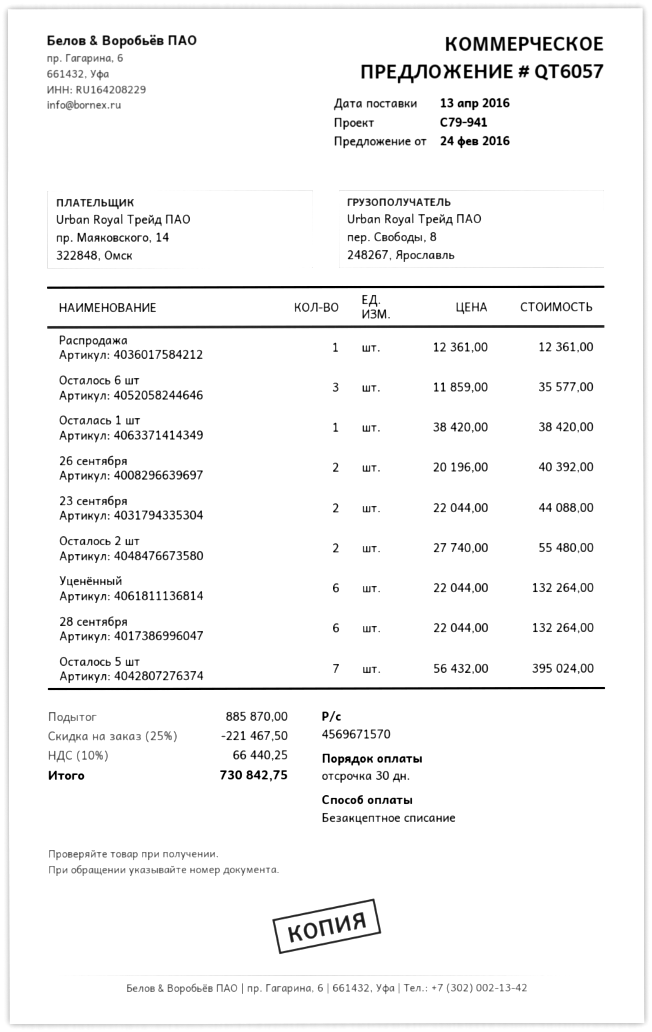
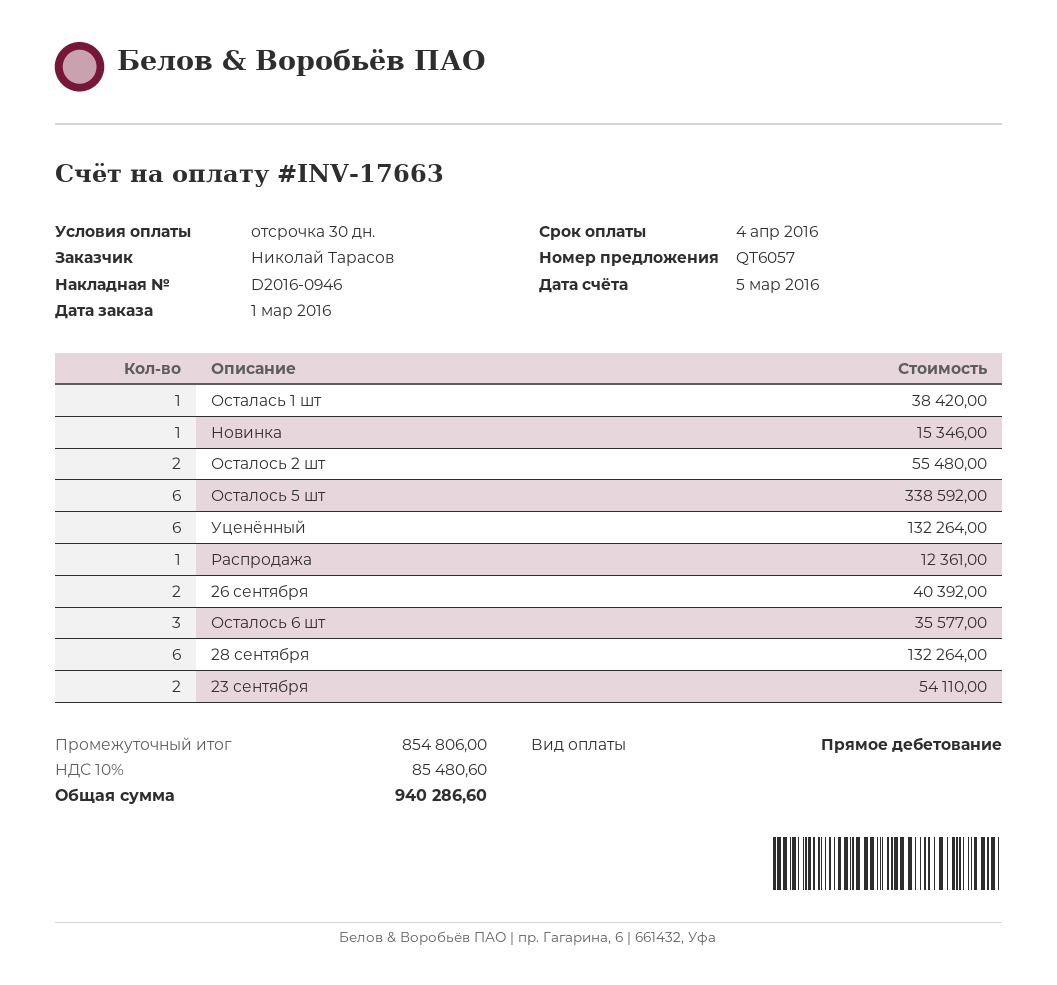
23 сентября: 2 for 44088.00 -> 2 for 54110.00
Осталось 5 шт: 7 for 395024.00 -> 6 for 338592.00
Новинка: none -> 1 for 15346.00
subtotal: 885870.00 -> 854806.00
discount: 25% = 221467.50 -> none
tax: 10% = 66440.25 -> 10% = 85480.60
total: 730842.75 -> 940286.60

